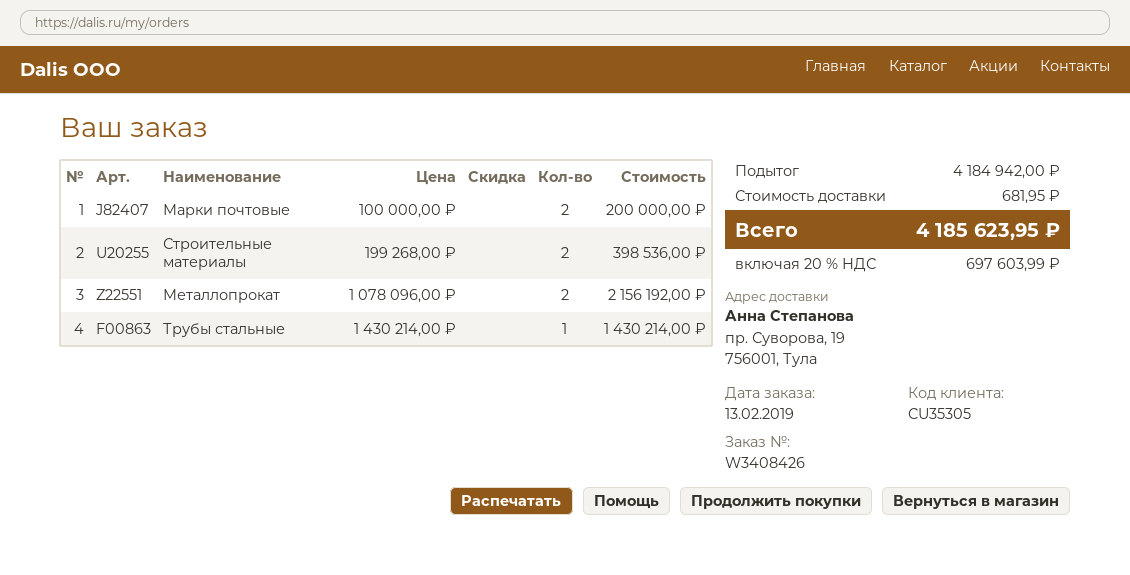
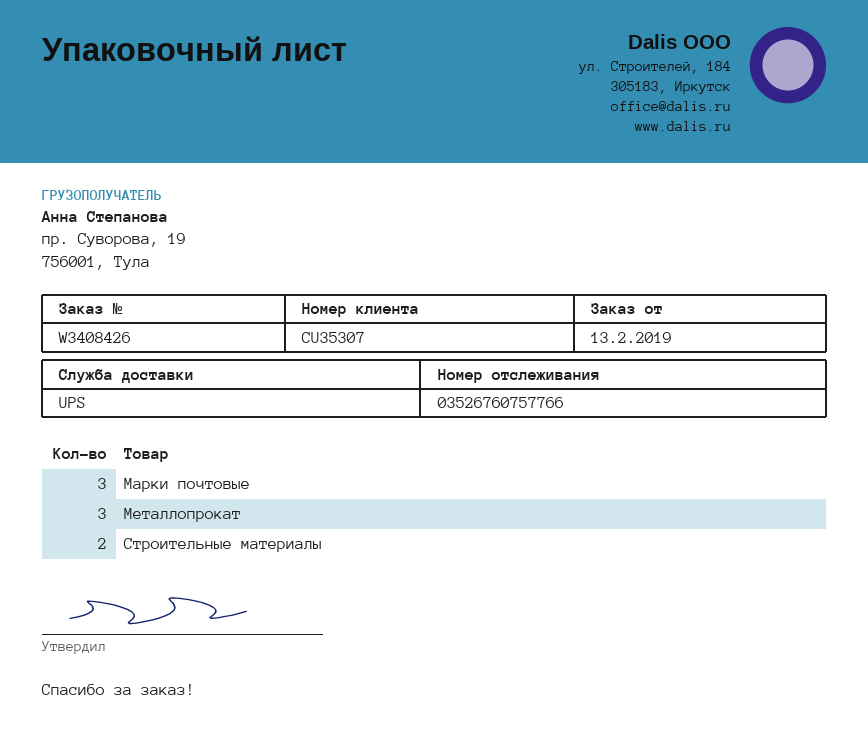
customer number: CU35305 -> CU35307
Марки почтовые: 2 -> 3
Металлопрокат: 2 -> 3
Трубы стальные: 1 -> none

